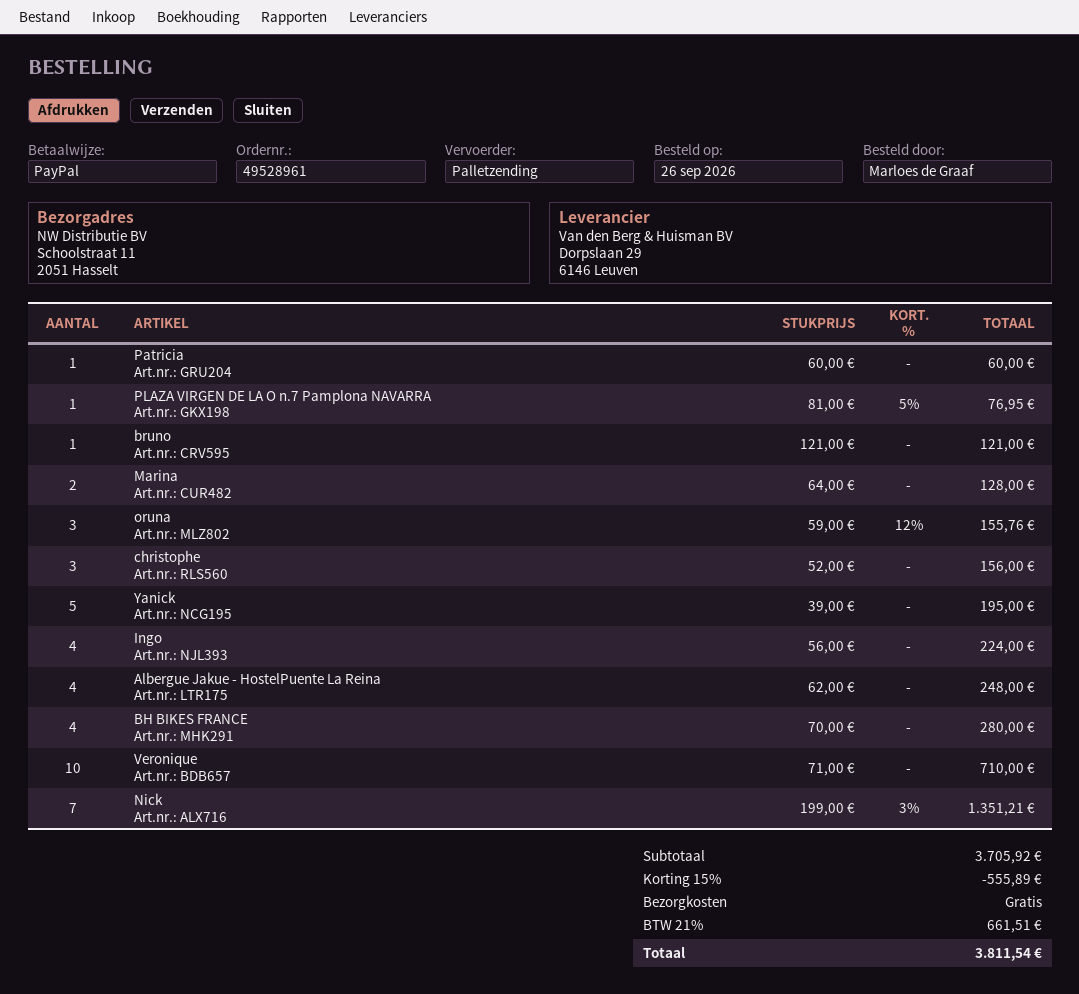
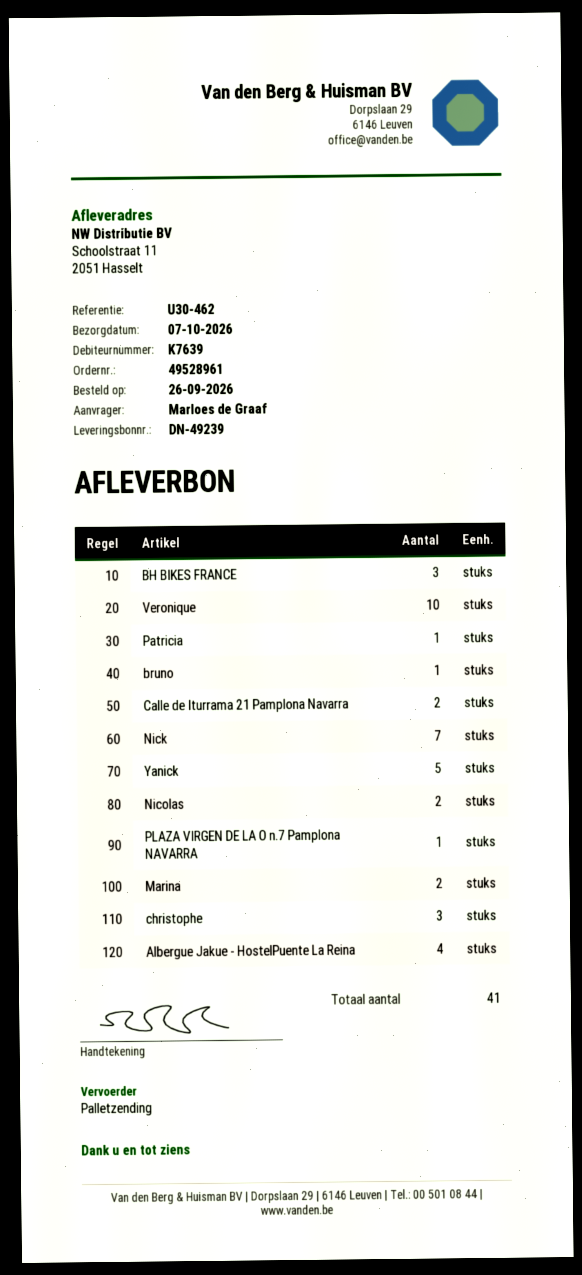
oruna: 3 -> none
Ingo: 4 -> none
BH BIKES FRANCE: 4 -> 3
Calle de Iturrama 21 Pamplona Navarra: none -> 2
Nicolas: none -> 2

